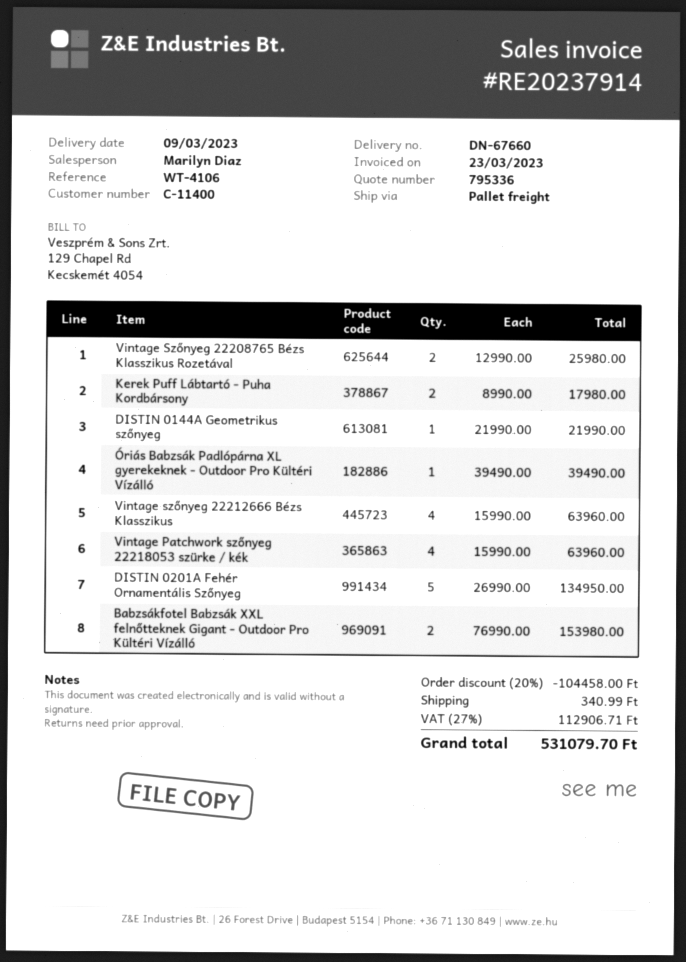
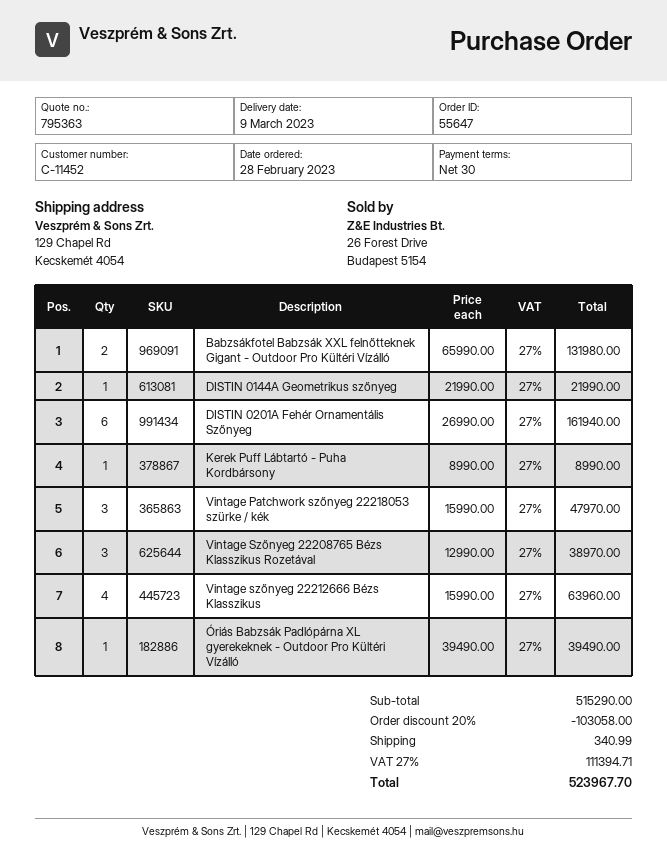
quote number: 795336 -> 795363
customer number: C-11400 -> C-11452
Vintage Szőnyeg 22208765 Bézs Klasszikus Rozetával: 2 x 12990.00 = 25980.00 -> 3 x 12990.00 = 38970.00
Kerek Puff Lábtartó - Puha Kordbársony: 2 x 8990.00 = 17980.00 -> 1 x 8990.00 = 8990.00
Vintage Patchwork szőnyeg 22218053 szürke / kék: 4 x 15990.00 = 63960.00 -> 3 x 15990.00 = 47970.00
DISTIN 0201A Fehér Ornamentális Szőnyeg: 5 x 26990.00 = 134950.00 -> 6 x 26990.00 = 161940.00
Babzsákfotel Babzsák XXL felnőtteknek Gigant - Outdoor Pro Kültéri Vízálló: 2 x 76990.00 = 153980.00 -> 2 x 65990.00 = 131980.00
discount: 20% = 104458.00 -> 20% = 103058.00
tax: 27% = 112906.71 -> 27% = 111394.71
total: 531079.70 -> 523967.70

